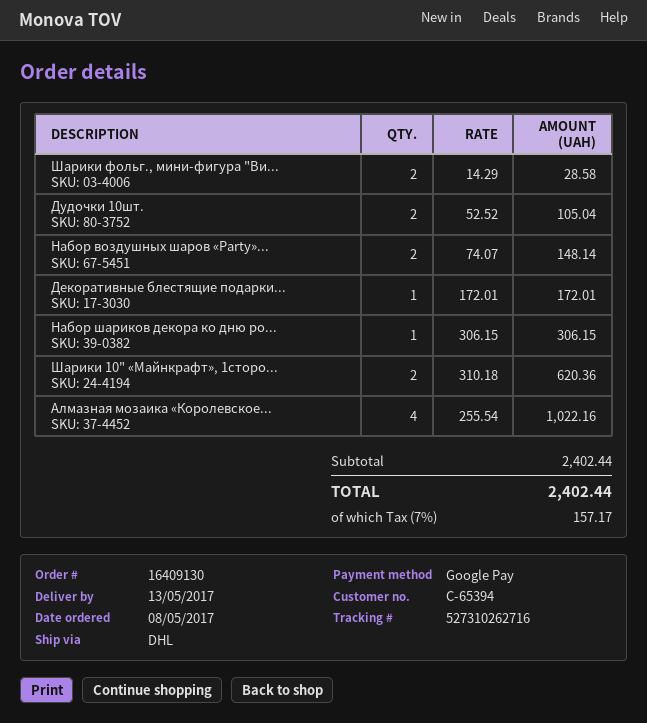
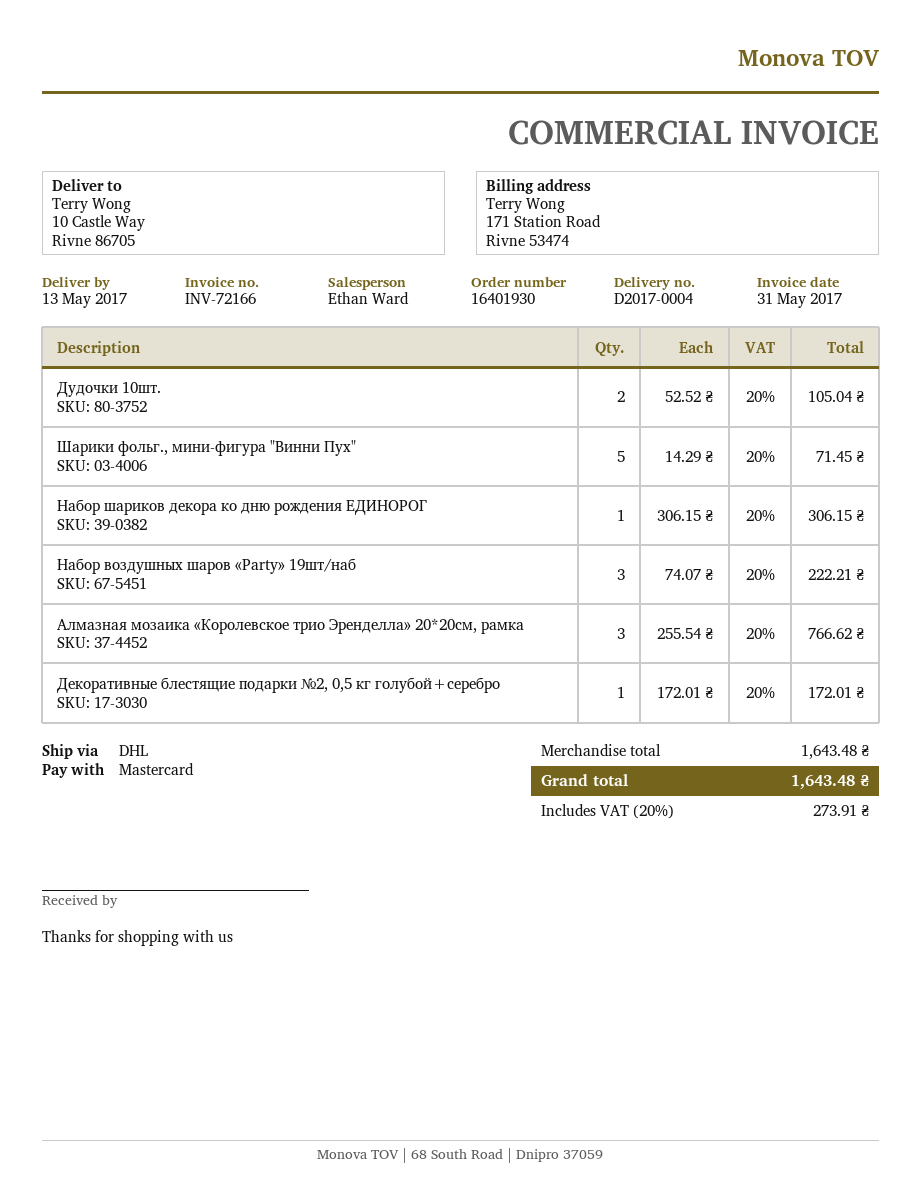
order number: 16409130 -> 16401930
payment method: Google Pay -> Mastercard
Шарики фольг., мини-фигура "Ви...: 2 x 14.29 = 28.58 -> 5 x 14.29 = 71.45
Набор воздушных шаров «Party»...: 2 x 74.07 = 148.14 -> 3 x 74.07 = 222.21
Шарики 10" «Майнкрафт», 1сторо...: 2 x 310.18 = 620.36 -> none
Алмазная мозаика «Королевское...: 4 x 255.54 = 1022.16 -> 3 x 255.54 = 766.62
subtotal: 2402.44 -> 1643.48
tax: 7% = 157.17 -> 20% = 273.91
total: 2402.44 -> 1643.48

